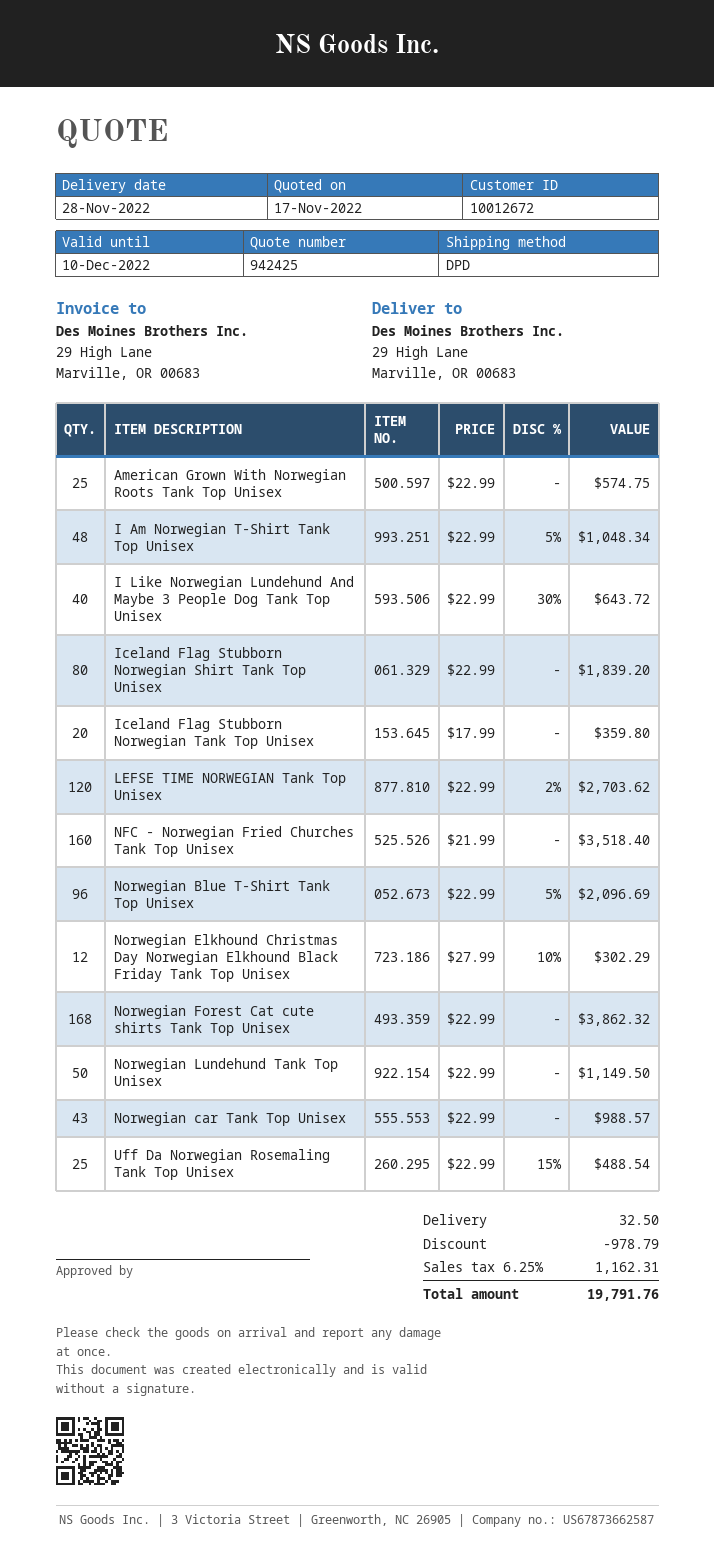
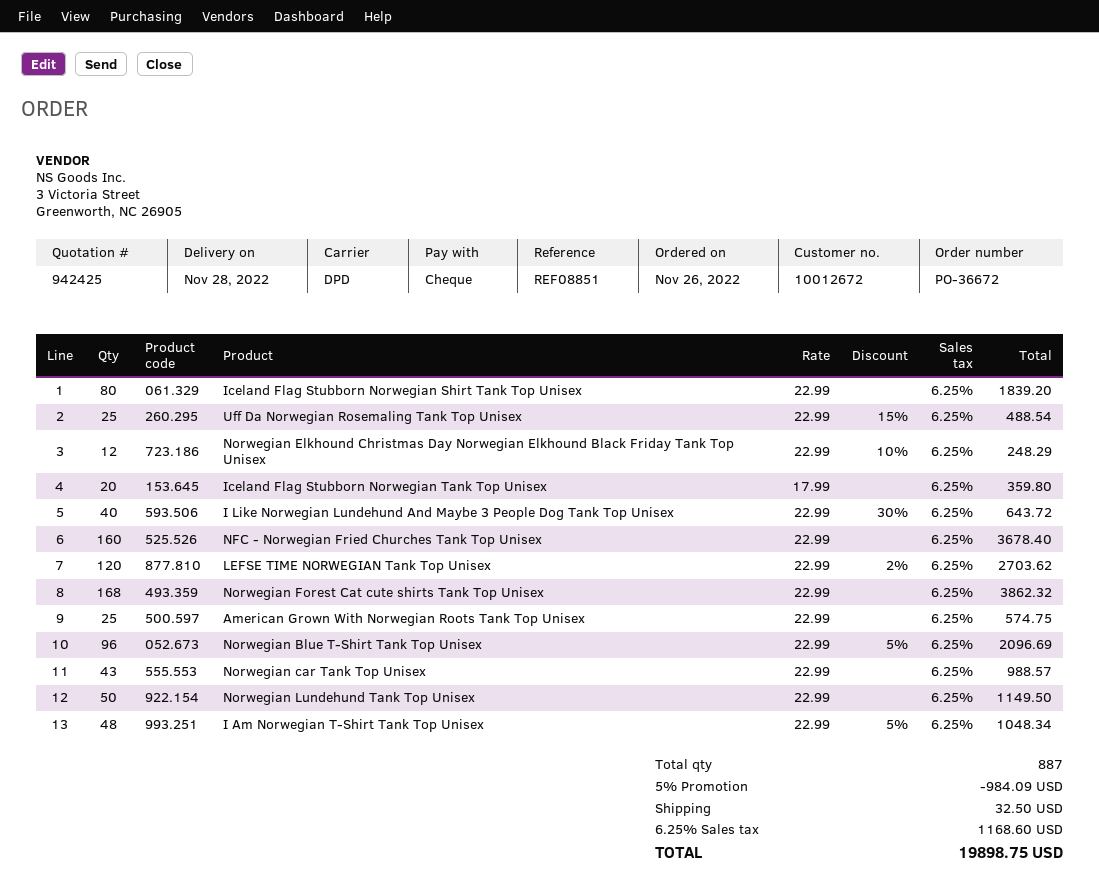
NFC - Norwegian Fried Churches Tank Top Unisex: 160 x 21.99 = 3518.40 -> 160 x 22.99 = 3678.40
Norwegian Elkhound Christmas Day Norwegian Elkhound Black Friday Tank Top Unisex: 12 x 27.99 - 10% = 302.29 -> 12 x 22.99 - 10% = 248.29
discount: 978.79 -> 984.09
tax: 6.25% = 1162.31 -> 6.25% = 1168.60
total: 19791.76 -> 19898.75

